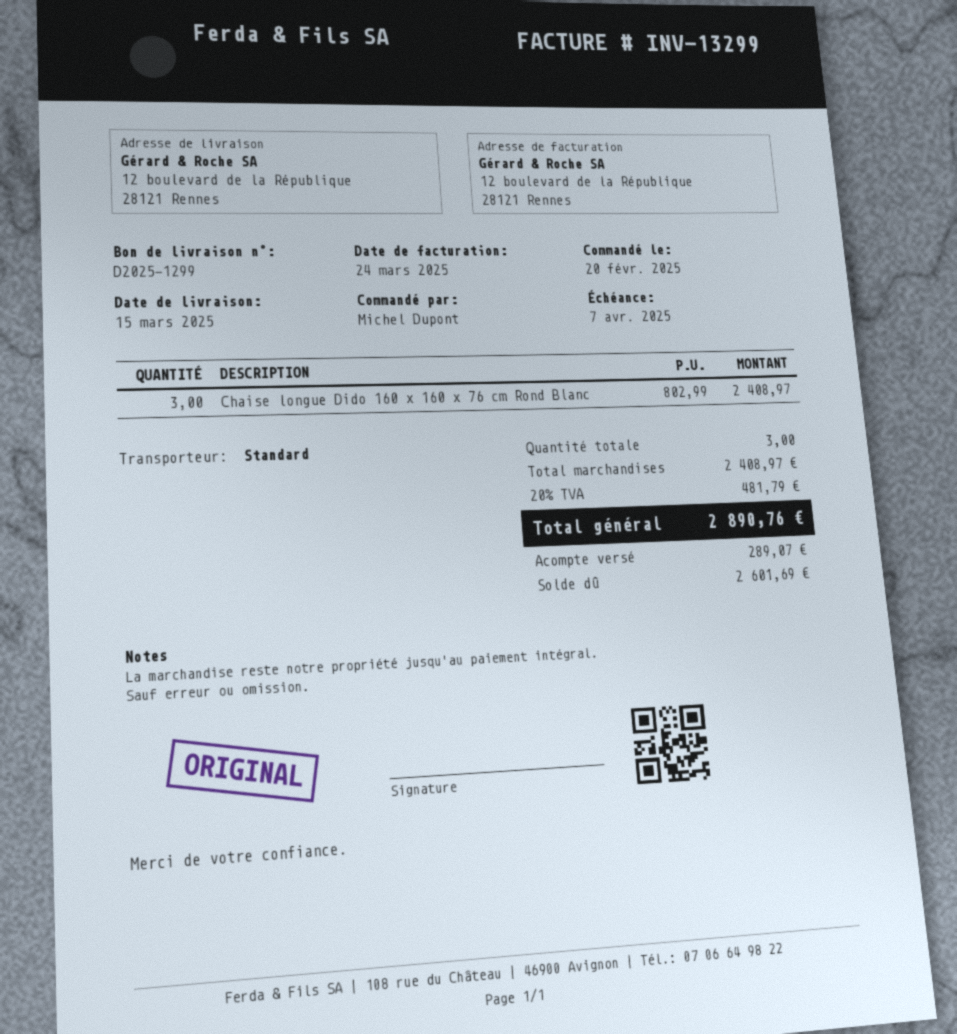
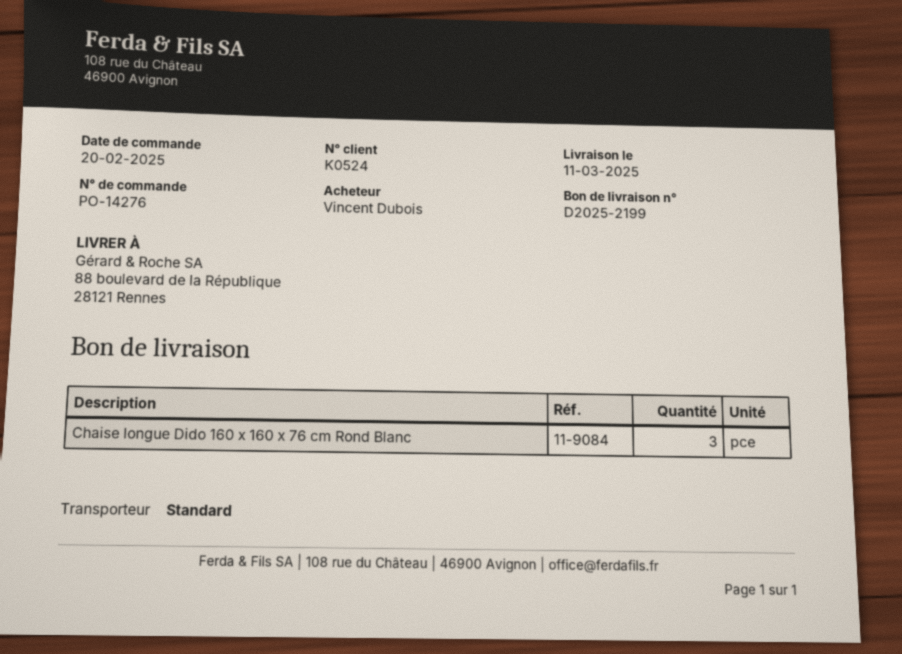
delivery note number: D2025-1299 -> D2025-2199
delivery date: 2025-03-15 -> 2025-03-11
ordered by: Michel Dupont -> Vincent Dubois
ship to: 12 boulevard de la République, 28121 Rennes -> 88 boulevard de la République, 28121 Rennes

